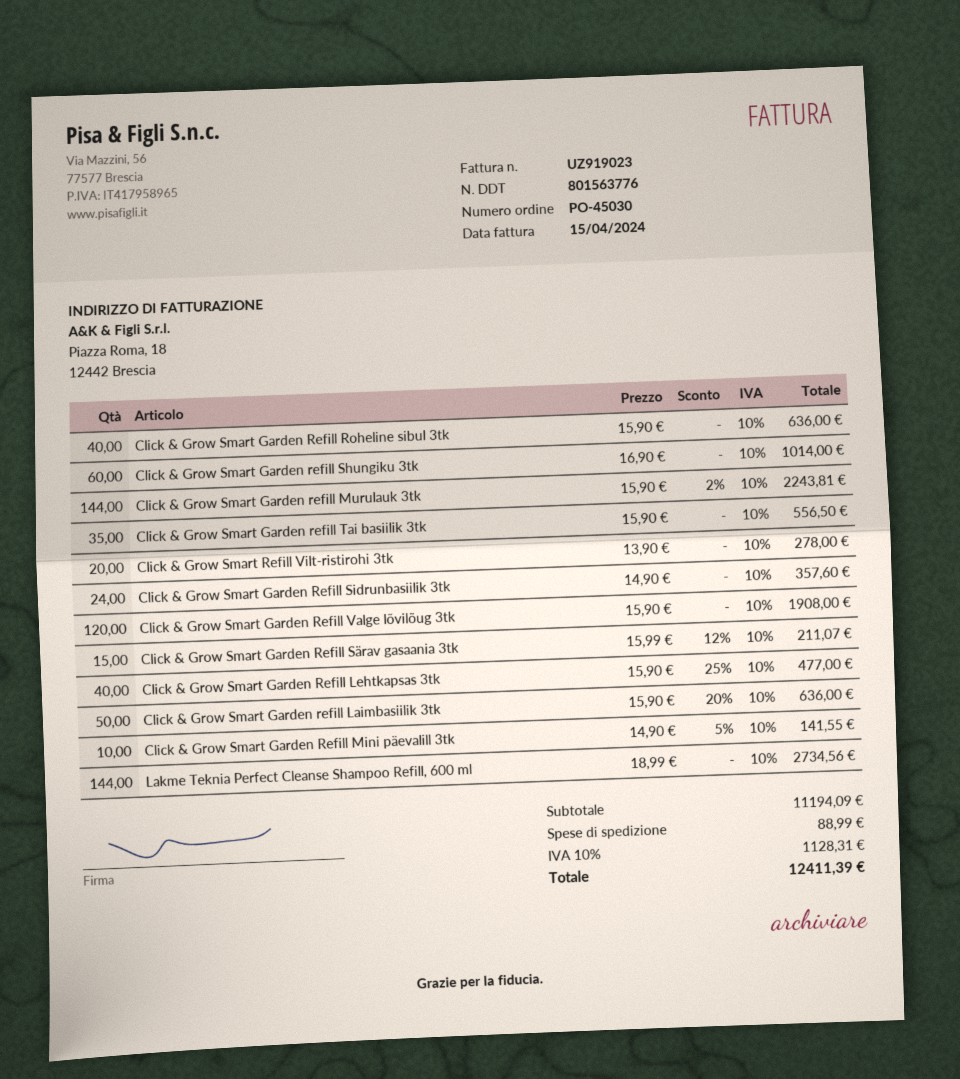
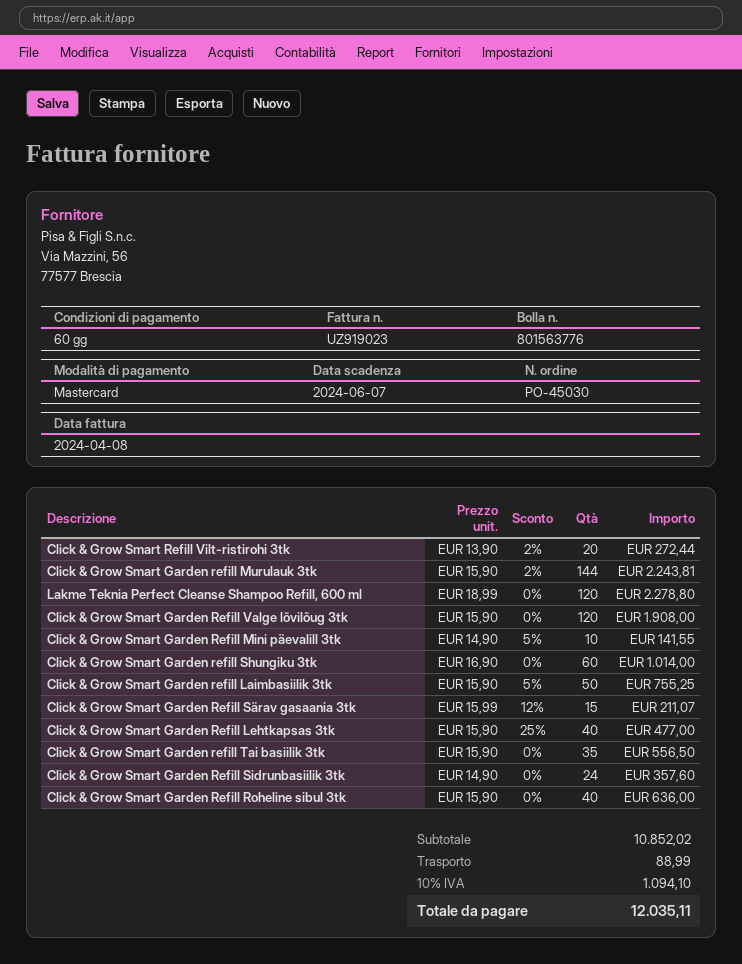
invoice date: 2024-04-15 -> 2024-04-08
Click & Grow Smart Refill Vilt-ristirohi 3tk: 20 x 13.90 = 278.00 -> 20 x 13.90 - 2% = 272.44
Click & Grow Smart Garden refill Laimbasiilik 3tk: 50 x 15.90 - 20% = 636.00 -> 50 x 15.90 - 5% = 755.25
Lakme Teknia Perfect Cleanse Shampoo Refill, 600 ml: 144 x 18.99 = 2734.56 -> 120 x 18.99 = 2278.80
subtotal: 11194.09 -> 10852.02
tax: 10% = 1128.31 -> 10% = 1094.10
total: 12411.39 -> 12035.11

